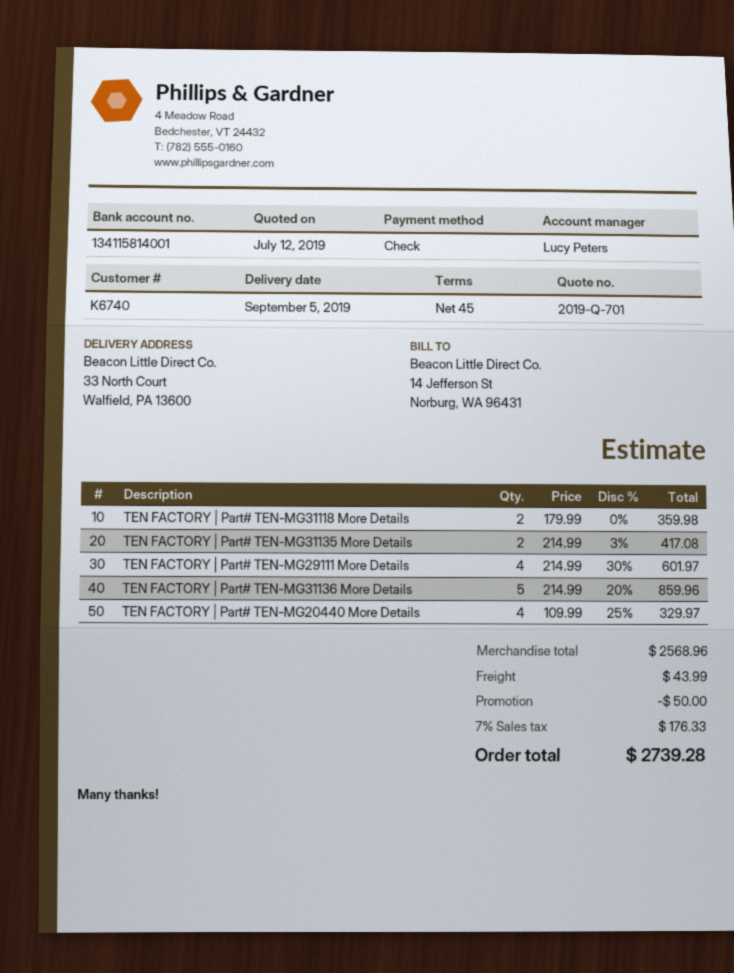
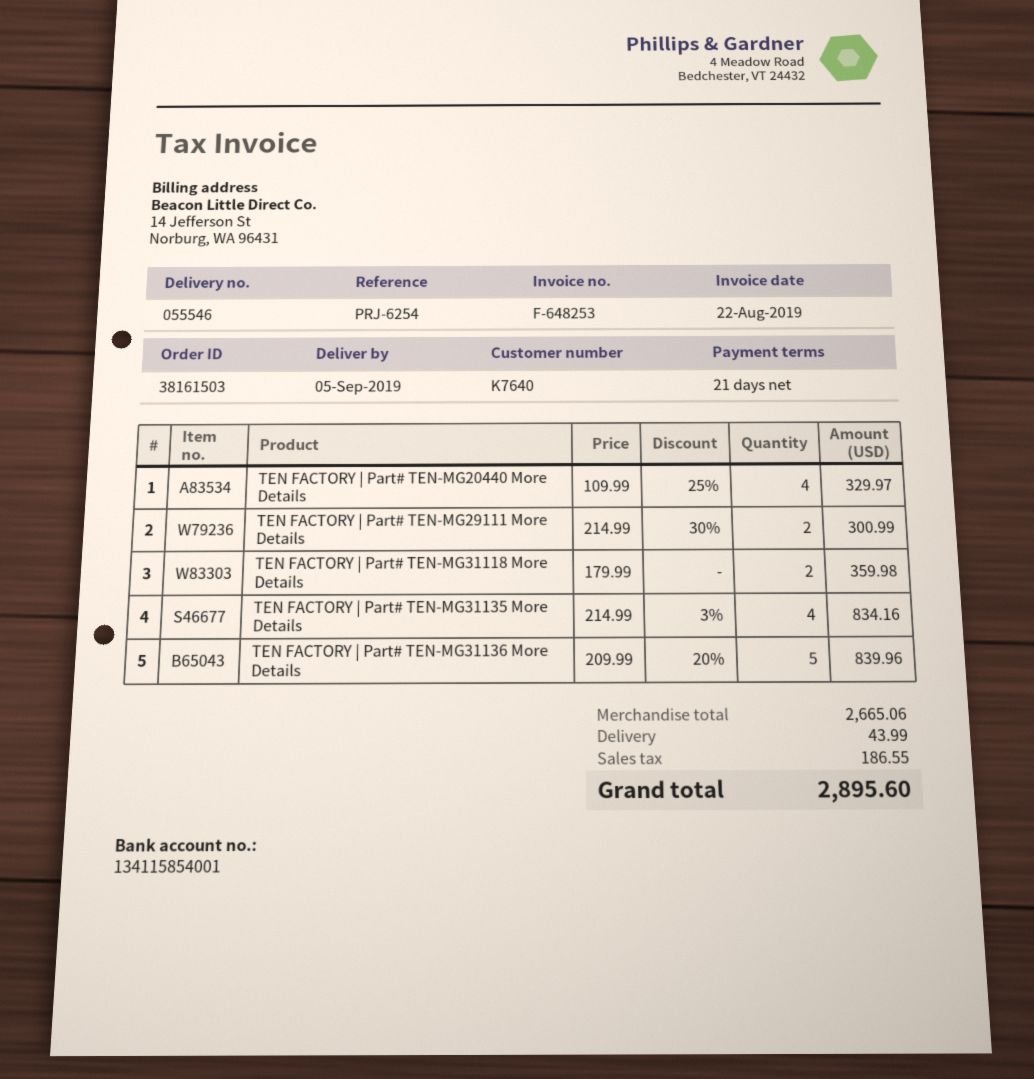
payment terms: 45 days -> 21 days
customer number: K6740 -> K7640
bank account: 134115814001 -> 134115854001
TEN FACTORY | Part# TEN-MG31135 More Details: 2 x 214.99 - 3% = 417.08 -> 4 x 214.99 - 3% = 834.16
TEN FACTORY | Part# TEN-MG29111 More Details: 4 x 214.99 - 30% = 601.97 -> 2 x 214.99 - 30% = 300.99
TEN FACTORY | Part# TEN-MG31136 More Details: 5 x 214.99 - 20% = 859.96 -> 5 x 209.99 - 20% = 839.96
subtotal: 2568.96 -> 2665.06
discount: 50.00 -> none
tax: 176.33 -> 186.55
total: 2739.28 -> 2895.60

